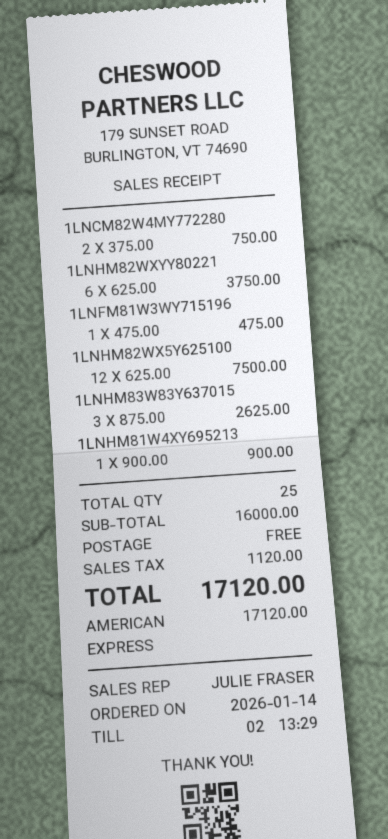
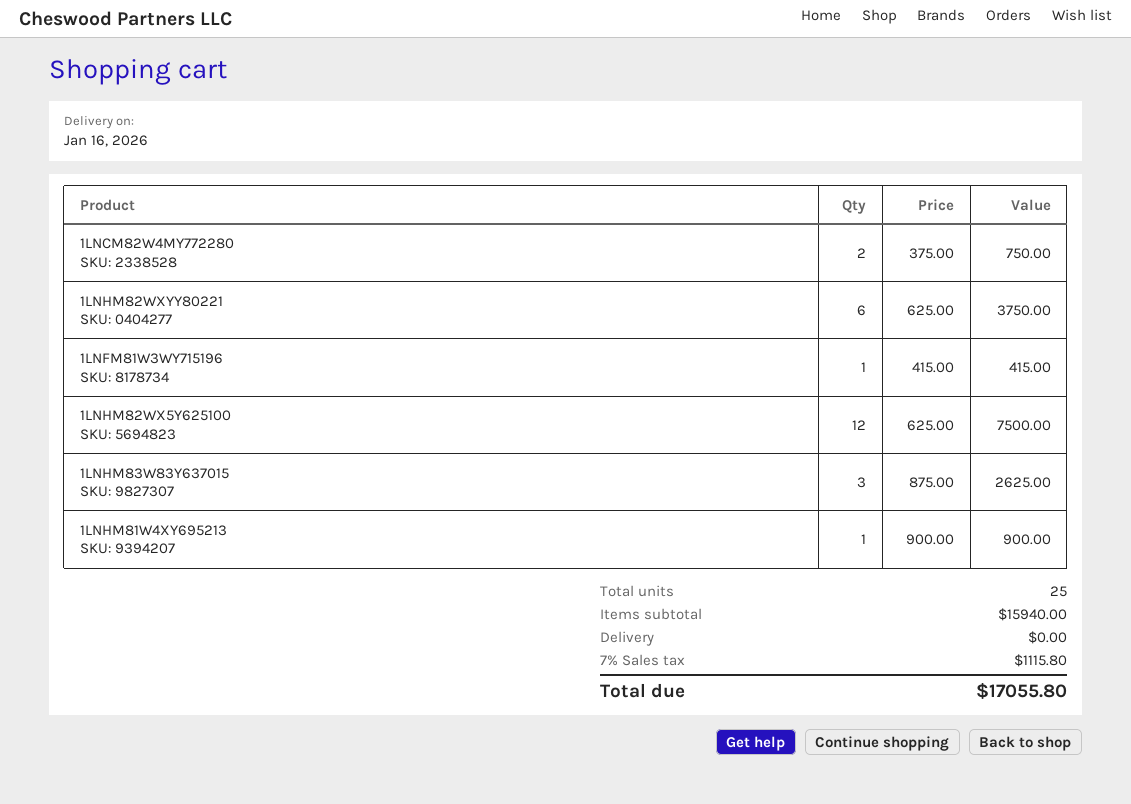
1LNFM81W3WY715196: 1 x 475.00 = 475.00 -> 1 x 415.00 = 415.00
subtotal: 16000.00 -> 15940.00
tax: 1120.00 -> 1115.80
total: 17120.00 -> 17055.80

